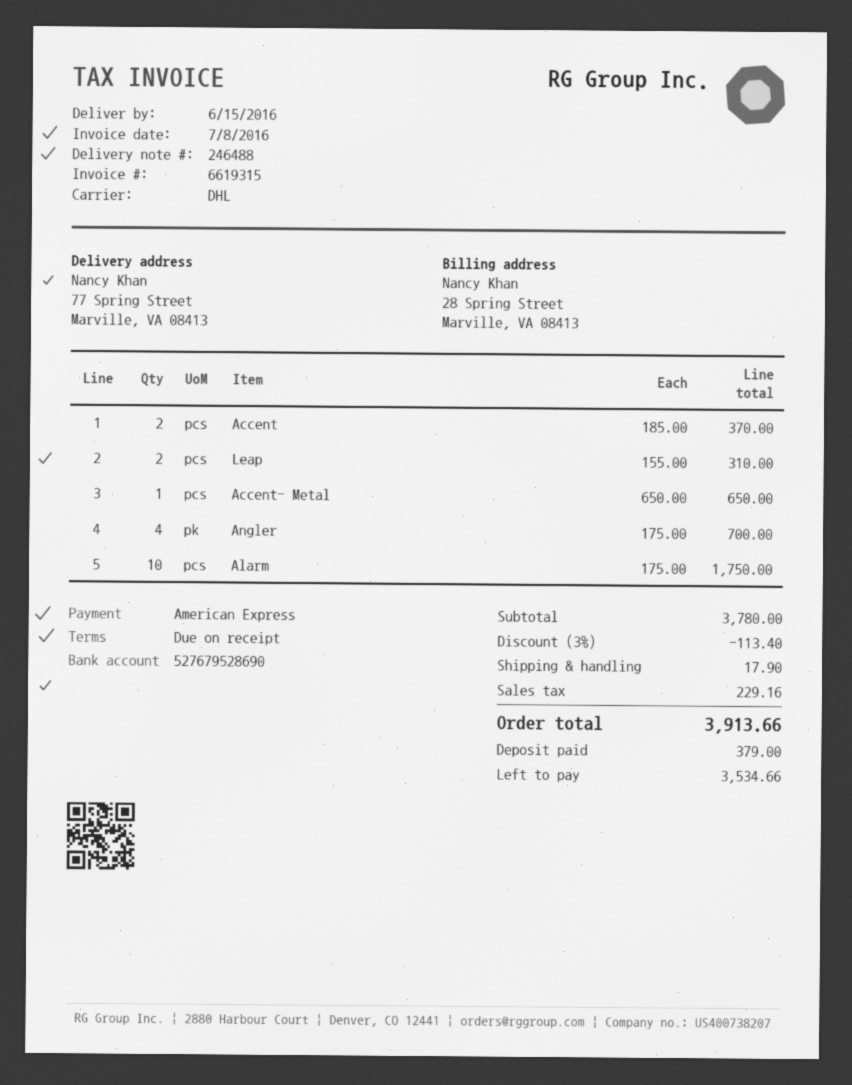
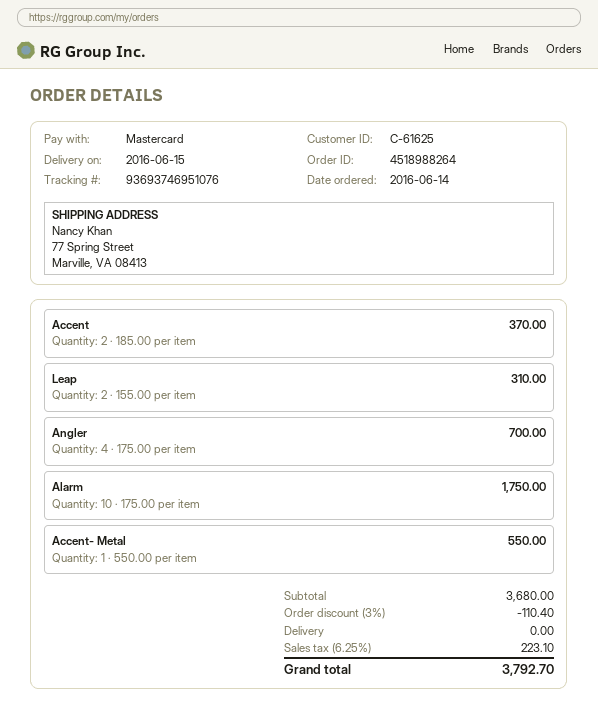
payment method: American Express -> Mastercard
Accent- Metal: 1 x 650.00 = 650.00 -> 1 x 550.00 = 550.00
subtotal: 3780.00 -> 3680.00
discount: 3% = 113.40 -> 3% = 110.40
shipping: 17.90 -> 0.00
tax: 229.16 -> 223.10
total: 3913.66 -> 3792.70

